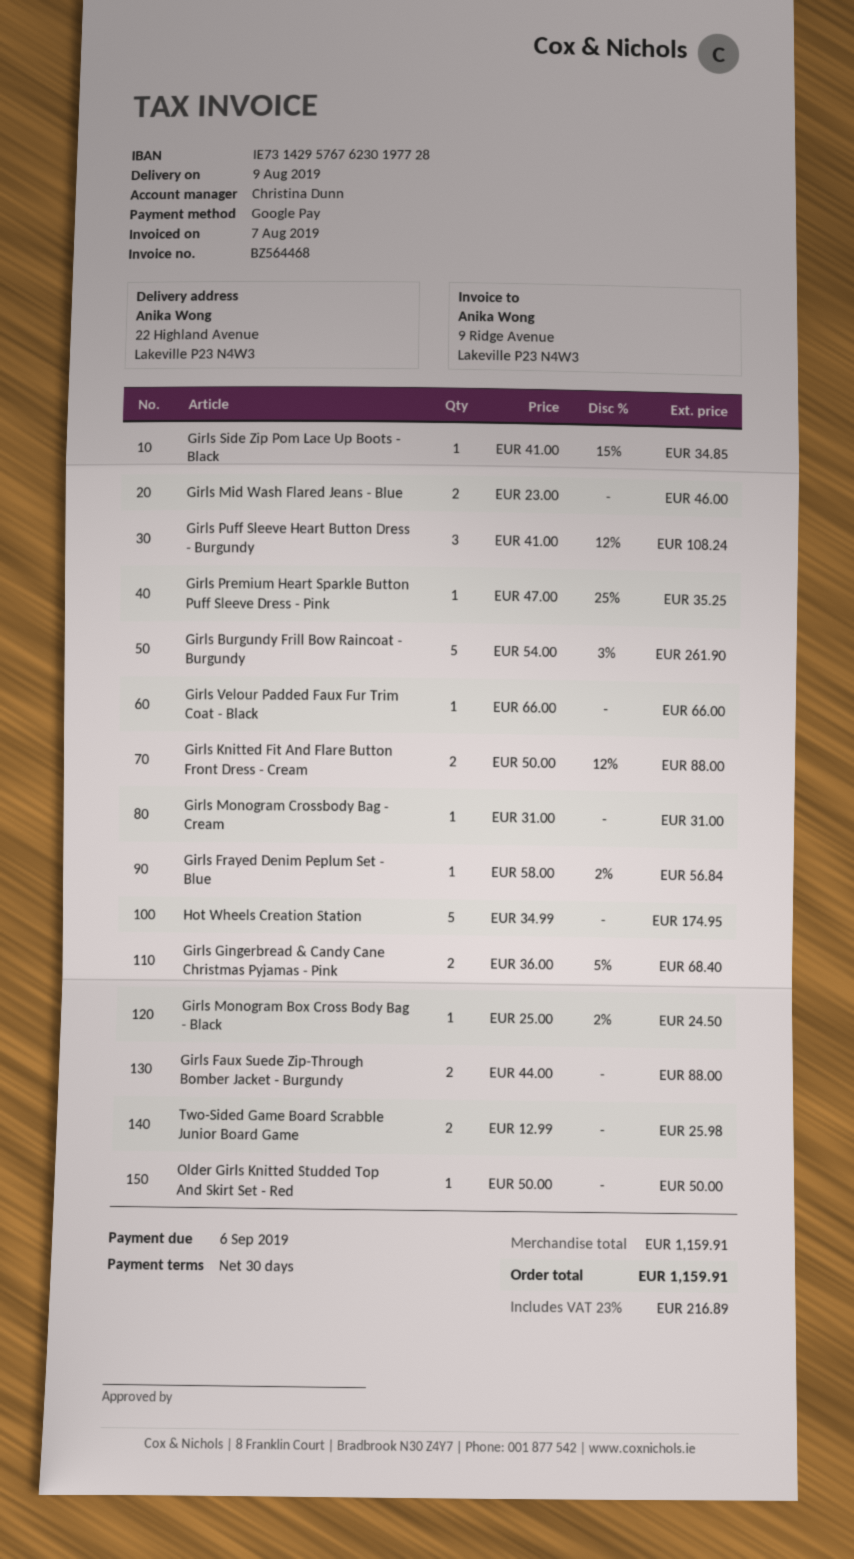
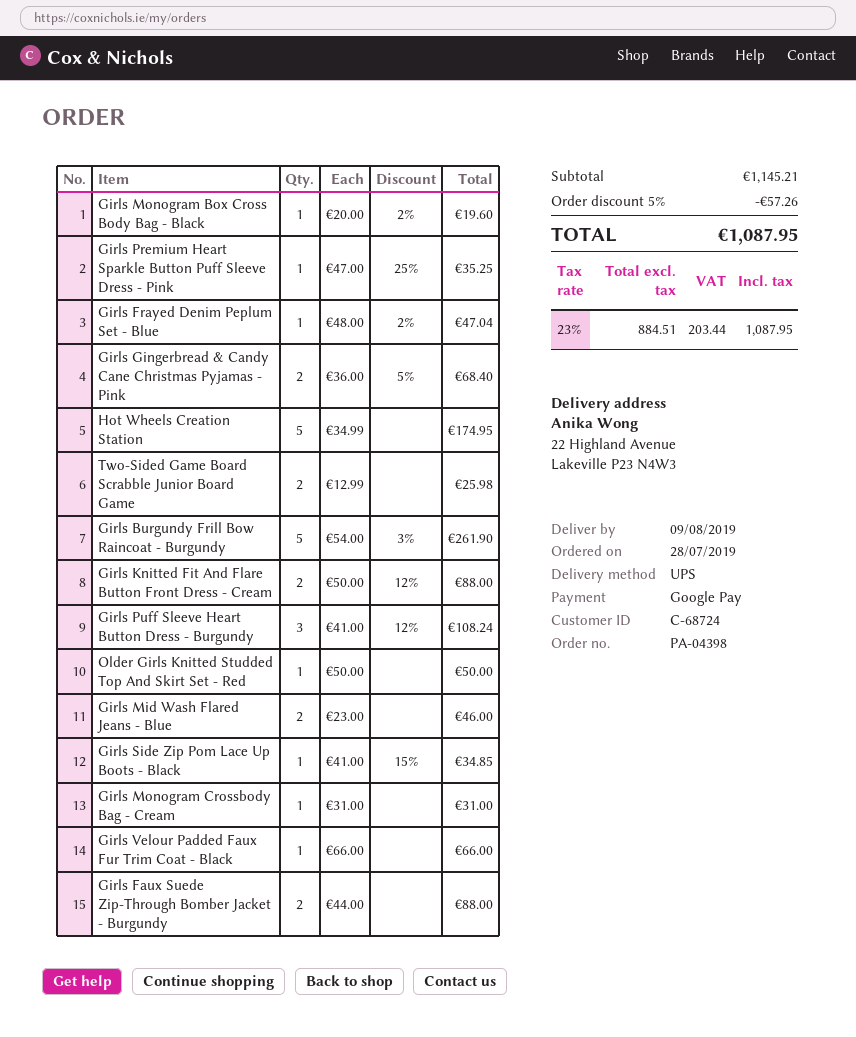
Girls Frayed Denim Peplum Set - Blue: 1 x 58.00 - 2% = 56.84 -> 1 x 48.00 - 2% = 47.04
Girls Monogram Box Cross Body Bag - Black: 1 x 25.00 - 2% = 24.50 -> 1 x 20.00 - 2% = 19.60
subtotal: 1159.91 -> 1145.21
discount: none -> 5% = 57.26
tax: 23% = 216.89 -> 23% = 203.44
total: 1159.91 -> 1087.95

